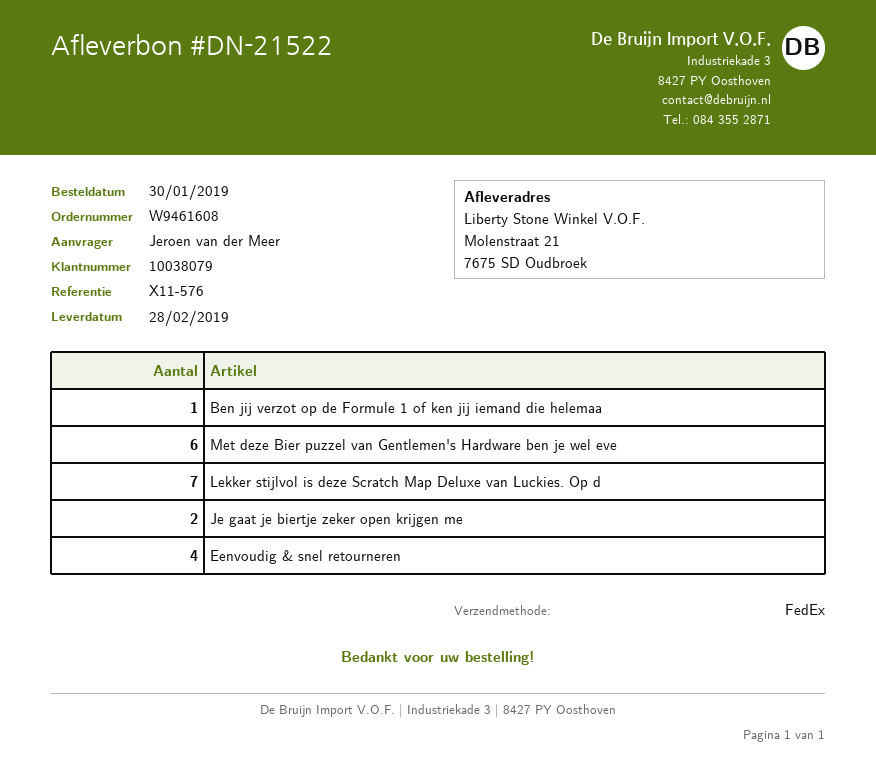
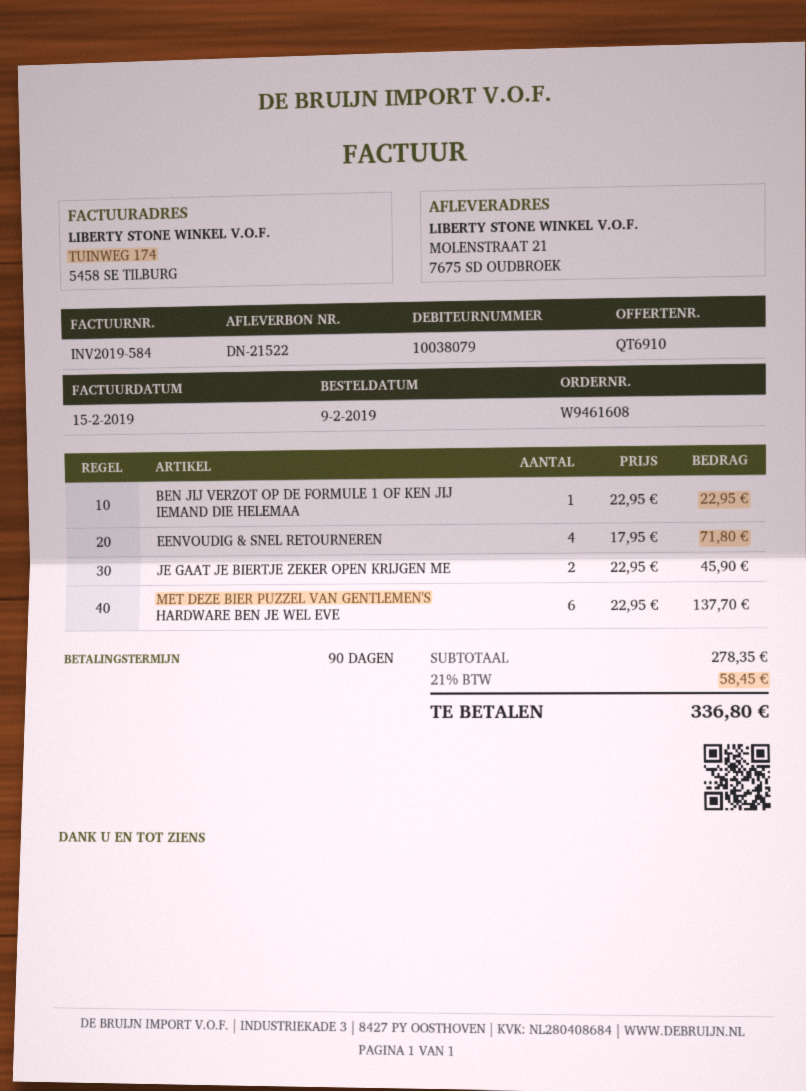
order date: 2019-01-30 -> 2019-02-09
Lekker stijlvol is deze Scratch Map Deluxe van Luckies. Op d: 7 -> none

